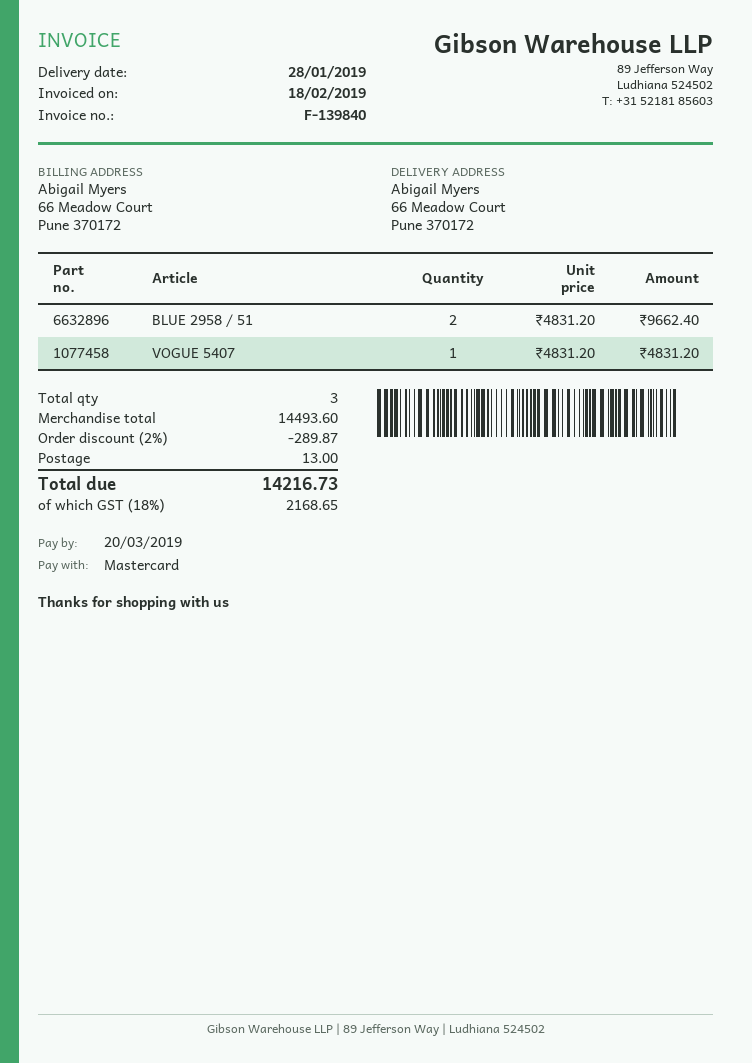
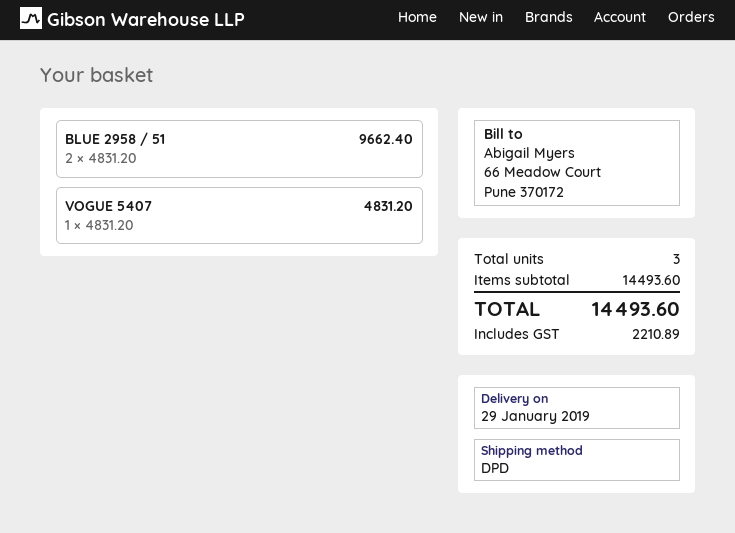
delivery date: 2019-01-28 -> 2019-01-29
discount: 2% = 289.87 -> none
shipping: 13.00 -> none
tax: 2168.65 -> 2210.89
total: 14216.73 -> 14493.60

